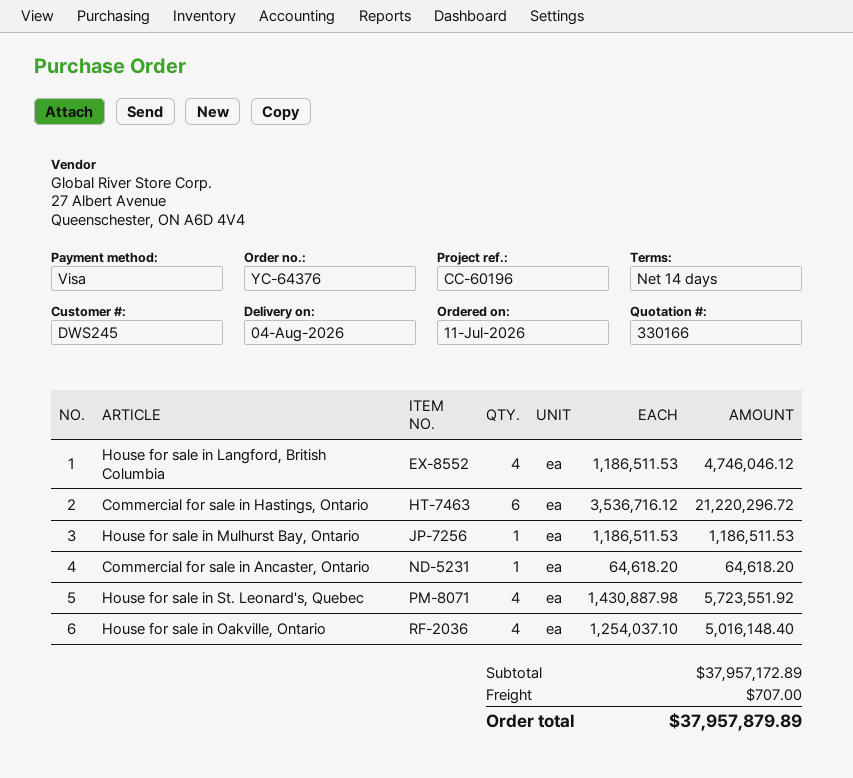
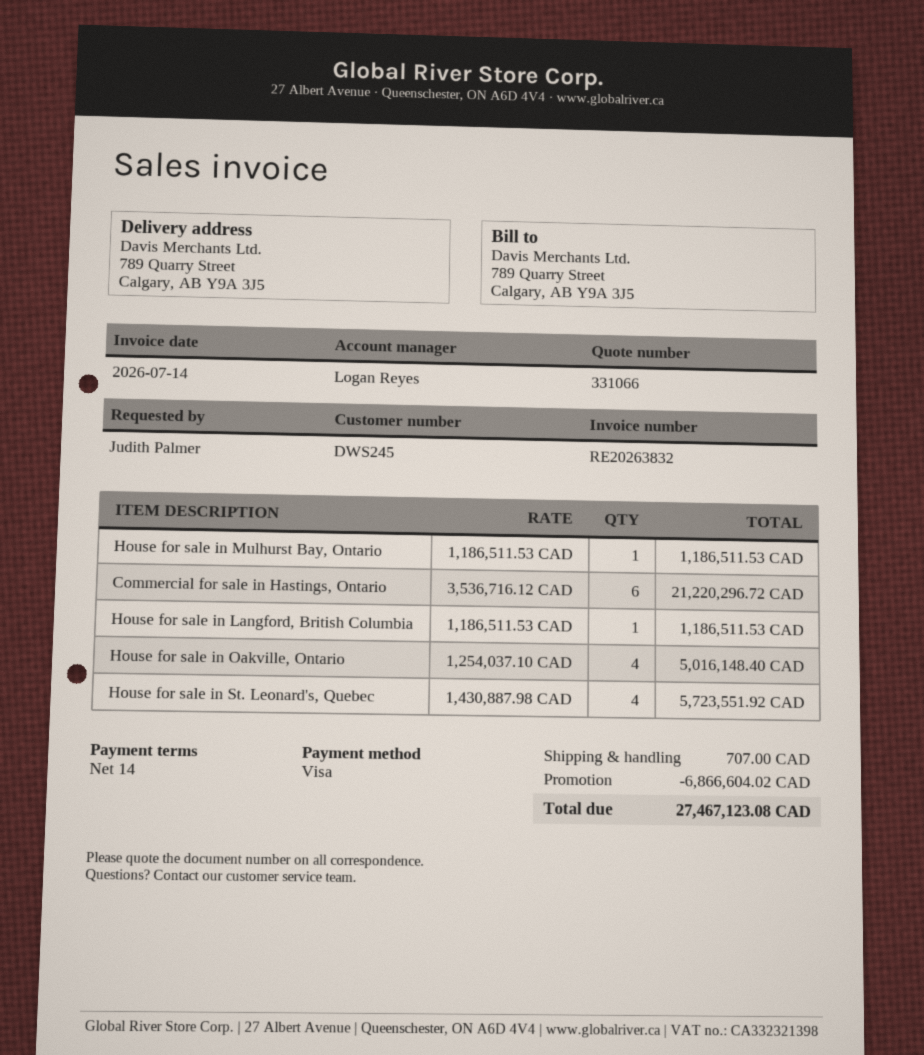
quote number: 330166 -> 331066
House for sale in Langford, British Columbia: 4 x 1186511.53 = 4746046.12 -> 1 x 1186511.53 = 1186511.53
Commercial for sale in Ancaster, Ontario: 1 x 64618.20 = 64618.20 -> none
discount: none -> 6866604.02
total: 37957879.89 -> 27467123.08

